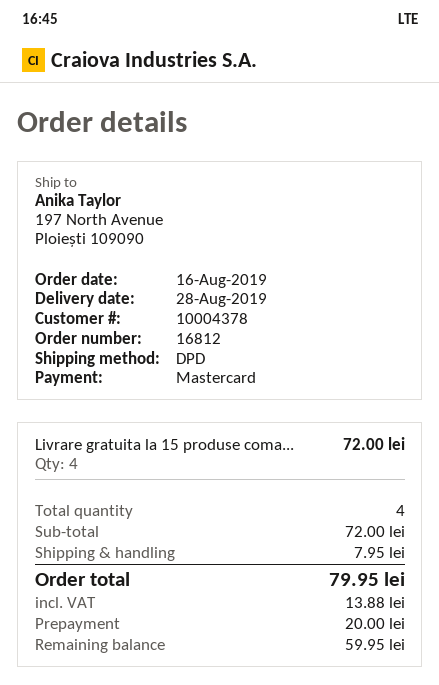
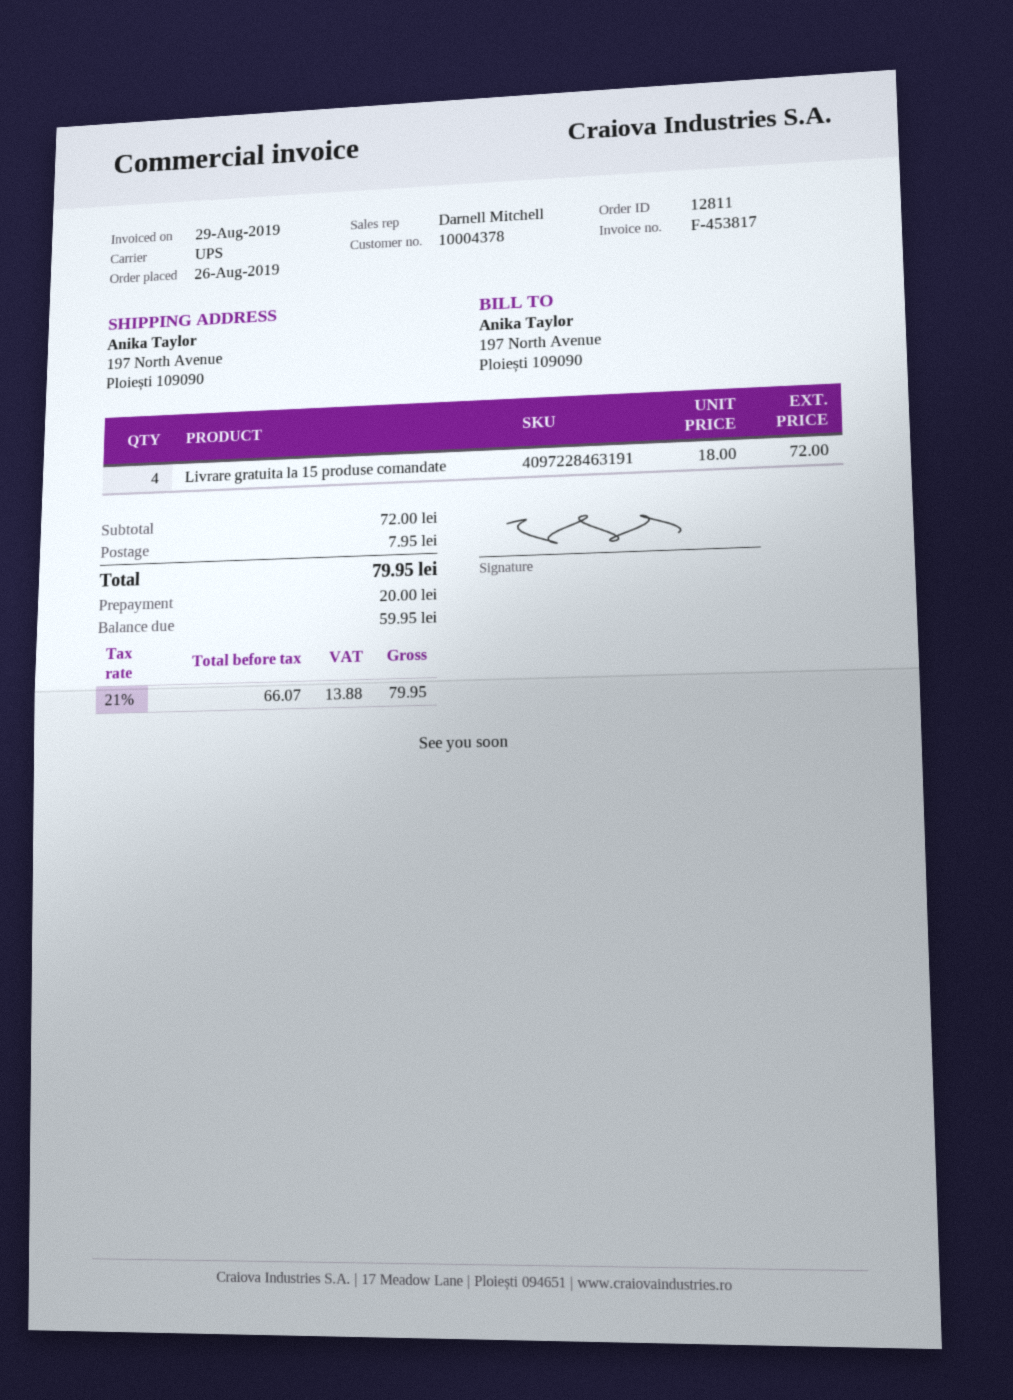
order number: 16812 -> 12811
order date: 2019-08-16 -> 2019-08-26
shipping method: DPD -> UPS

